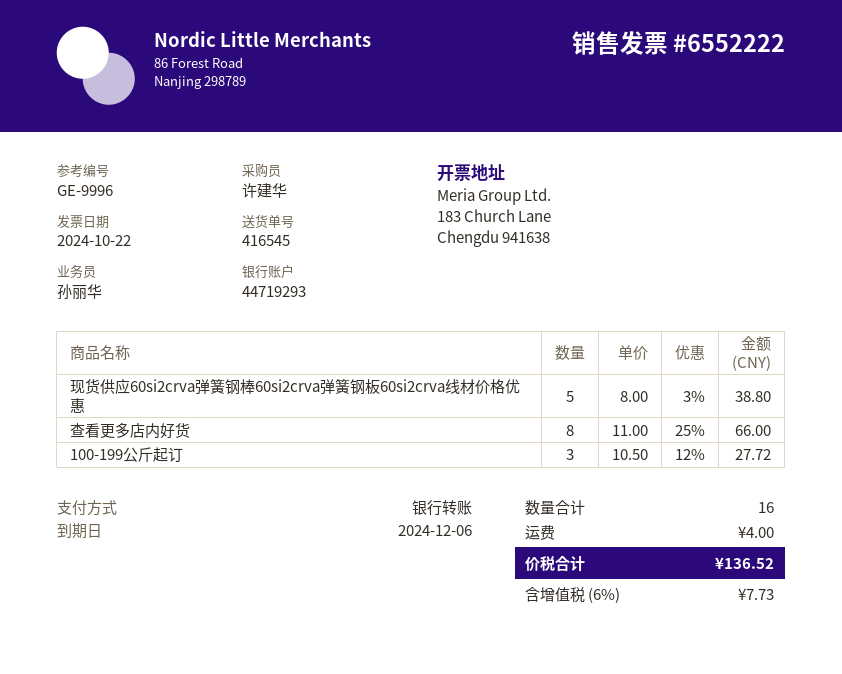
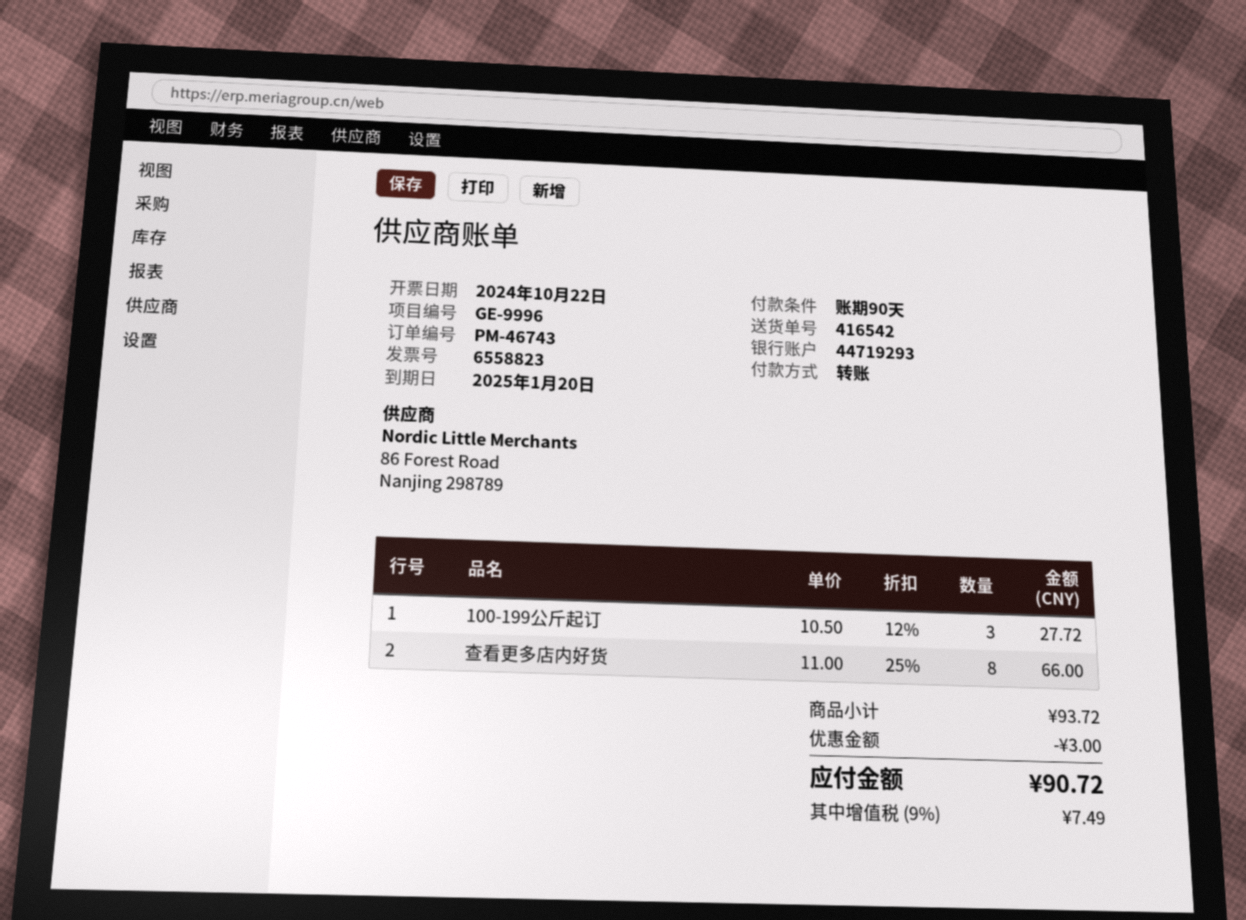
delivery note number: 416545 -> 416542
invoice number: 6552222 -> 6558823
due date: 2024-12-06 -> 2025-01-20
现货供应60si2crva弹簧钢棒60si2crva弹簧钢板60si2crva线材价格优惠: 5 x 8.00 - 3% = 38.80 -> none
discount: none -> 3.00
shipping: 4.00 -> none
tax: 6% = 7.73 -> 9% = 7.49
total: 136.52 -> 90.72

